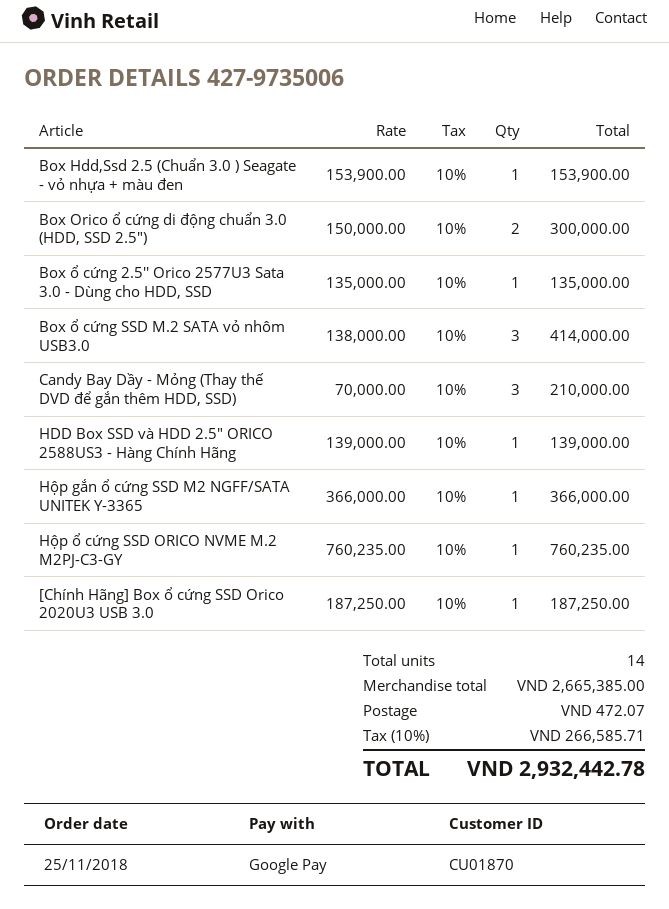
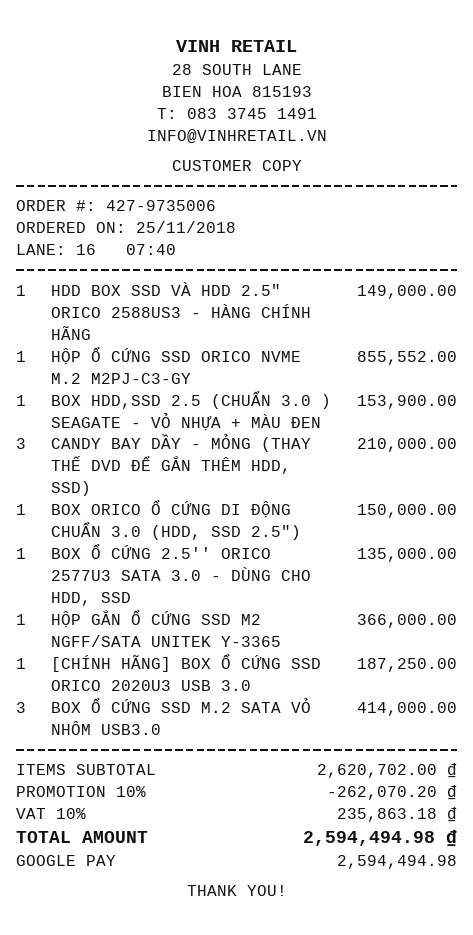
Box Orico ổ cứng di động chuẩn 3.0 (HDD, SSD 2.5"): 2 for 300000.00 -> 1 for 150000.00
HDD Box SSD và HDD 2.5" ORICO 2588US3 - Hàng Chính Hãng: 1 for 139000.00 -> 1 for 149000.00
Hộp ổ cứng SSD ORICO NVME M.2 M2PJ-C3-GY: 1 for 760235.00 -> 1 for 855552.00
subtotal: 2665385.00 -> 2620702.00
discount: none -> 10% = 262070.20
shipping: 472.07 -> none
tax: 10% = 266585.71 -> 10% = 235863.18
total: 2932442.78 -> 2594494.98

